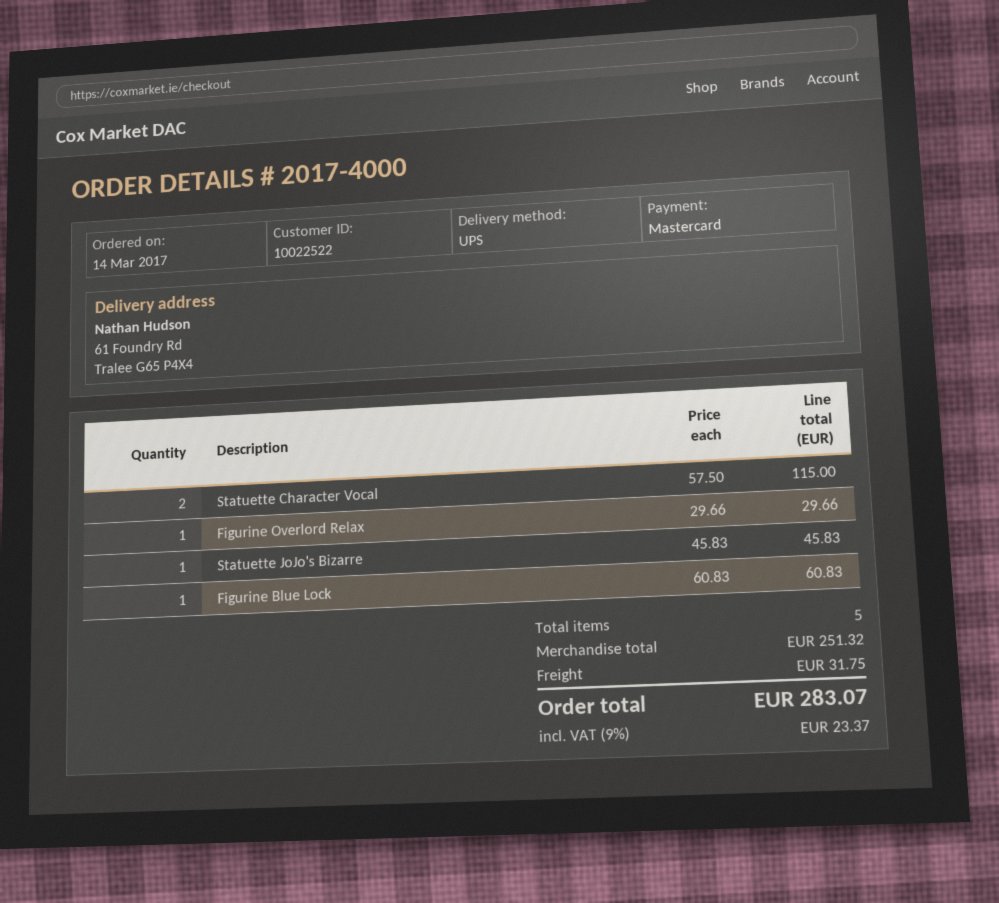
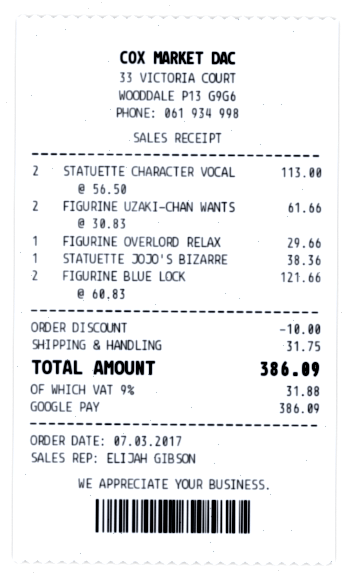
order date: 2017-03-14 -> 2017-03-07
payment method: Mastercard -> Google Pay
Statuette Character Vocal: 2 x 57.50 = 115.00 -> 2 x 56.50 = 113.00
Statuette JoJo's Bizarre: 1 x 45.83 = 45.83 -> 1 x 38.36 = 38.36
Figurine Blue Lock: 1 x 60.83 = 60.83 -> 2 x 60.83 = 121.66
FIGURINE UZAKI-CHAN WANTS: none -> 2 x 30.83 = 61.66
discount: none -> 10.00
tax: 9% = 23.37 -> 9% = 31.88
total: 283.07 -> 386.09

